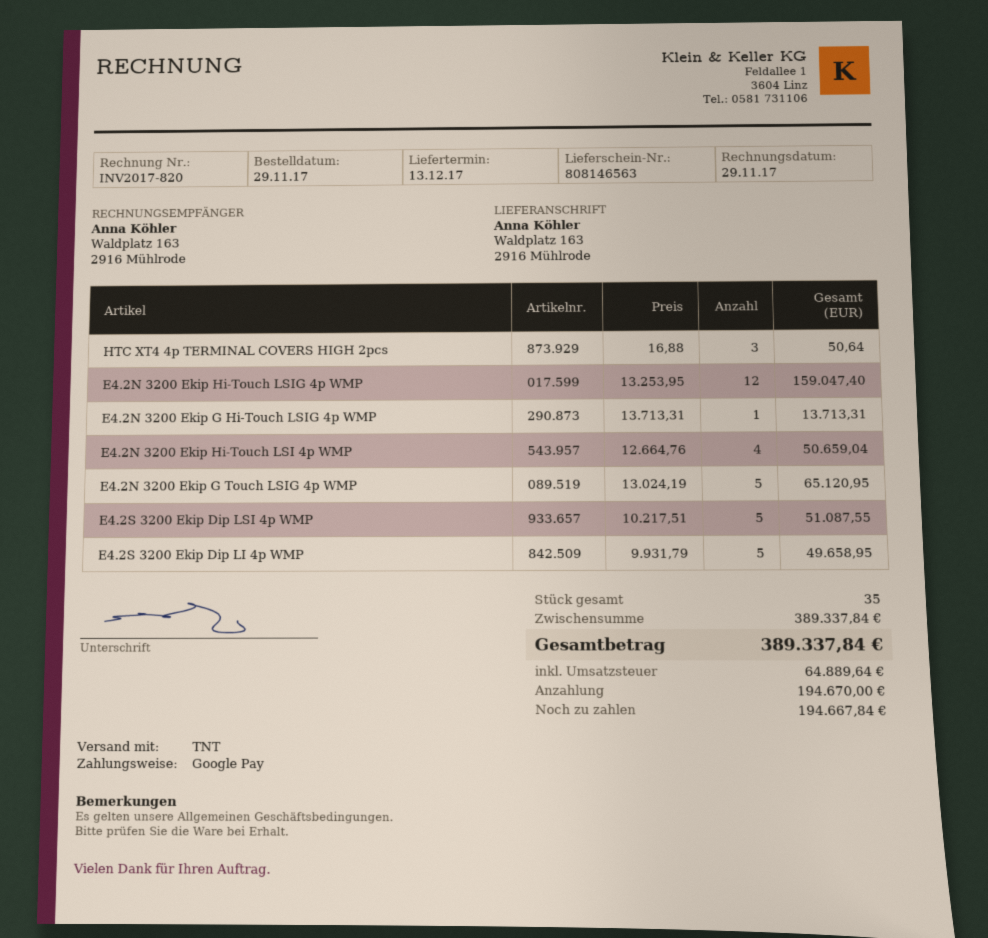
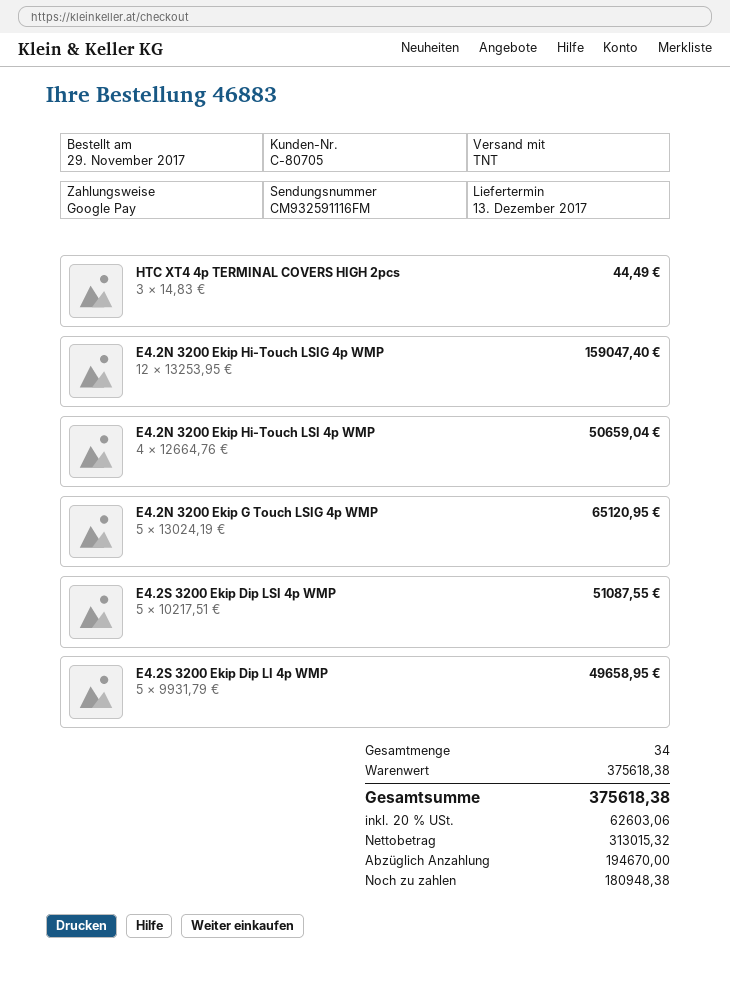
HTC XT4 4p TERMINAL COVERS HIGH 2pcs: 3 x 16.88 = 50.64 -> 3 x 14.83 = 44.49
E4.2N 3200 Ekip G Hi-Touch LSIG 4p WMP: 1 x 13713.31 = 13713.31 -> none
total quantity: 35 -> 34
subtotal: 389337.84 -> 375618.38
tax: 64889.64 -> 62603.06
total: 389337.84 -> 375618.38
balance: 194667.84 -> 180948.38

